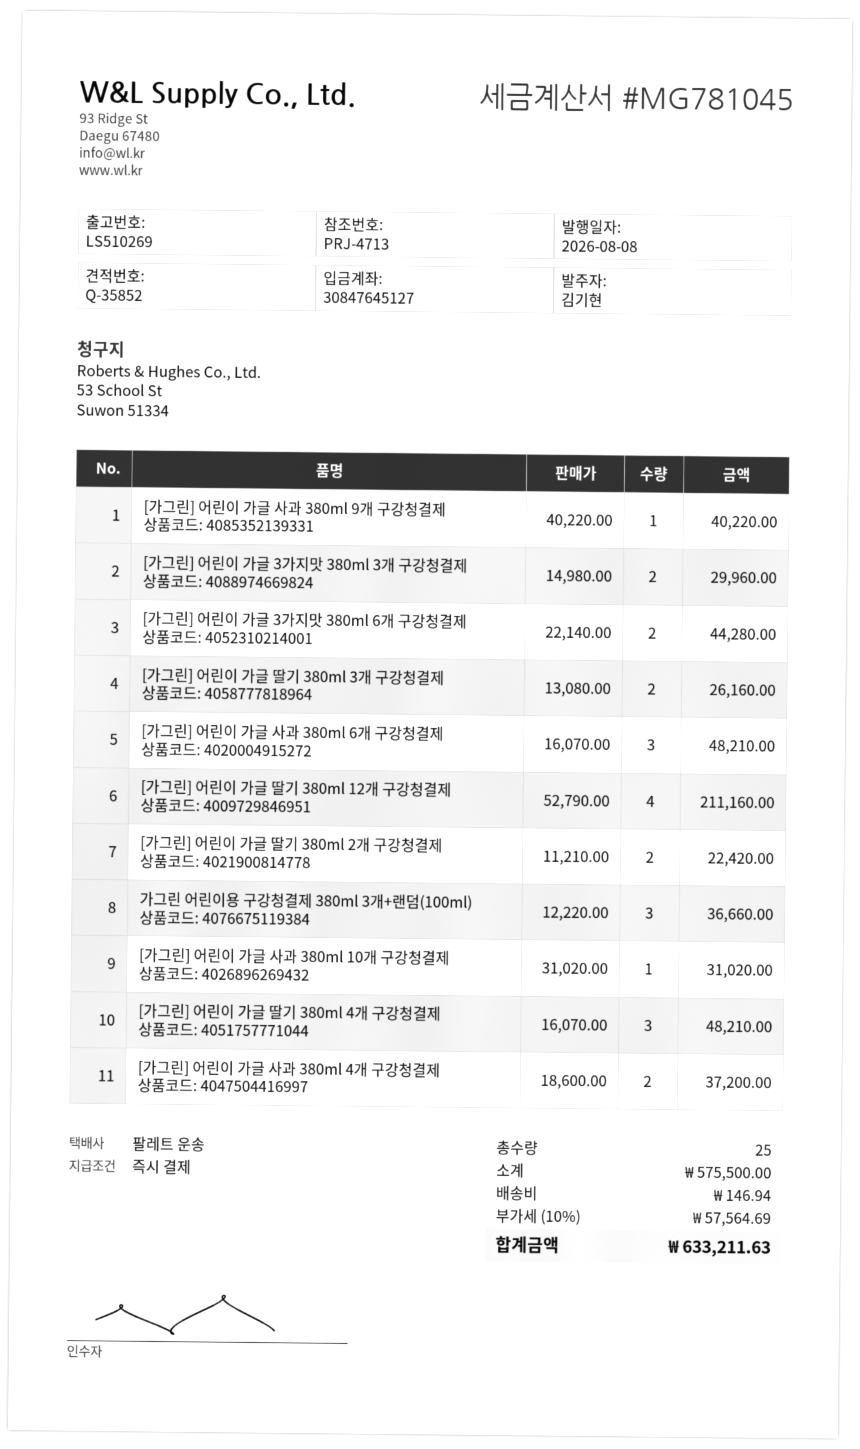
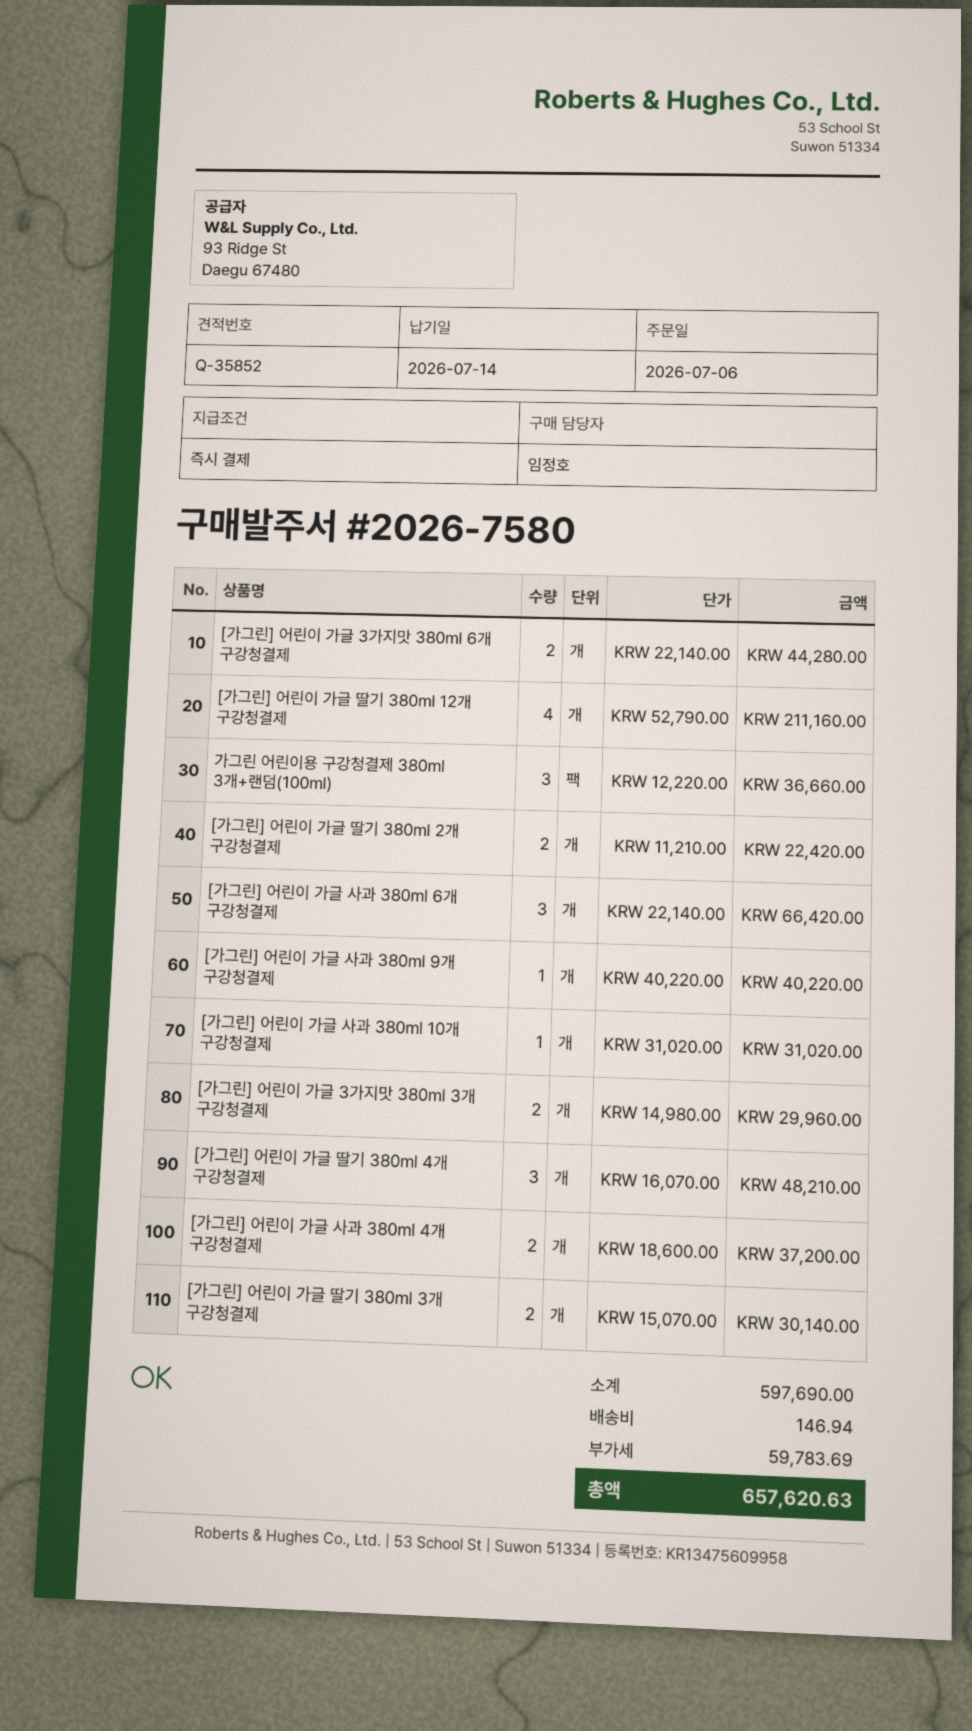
ordered by: 김기현 -> 임정호
[가그린] 어린이 가글 딸기 380ml 3개 구강청결제: 2 x 13080.00 = 26160.00 -> 2 x 15070.00 = 30140.00
[가그린] 어린이 가글 사과 380ml 6개 구강청결제: 3 x 16070.00 = 48210.00 -> 3 x 22140.00 = 66420.00
subtotal: 575500.00 -> 597690.00
tax: 57564.69 -> 59783.69
total: 633211.63 -> 657620.63

